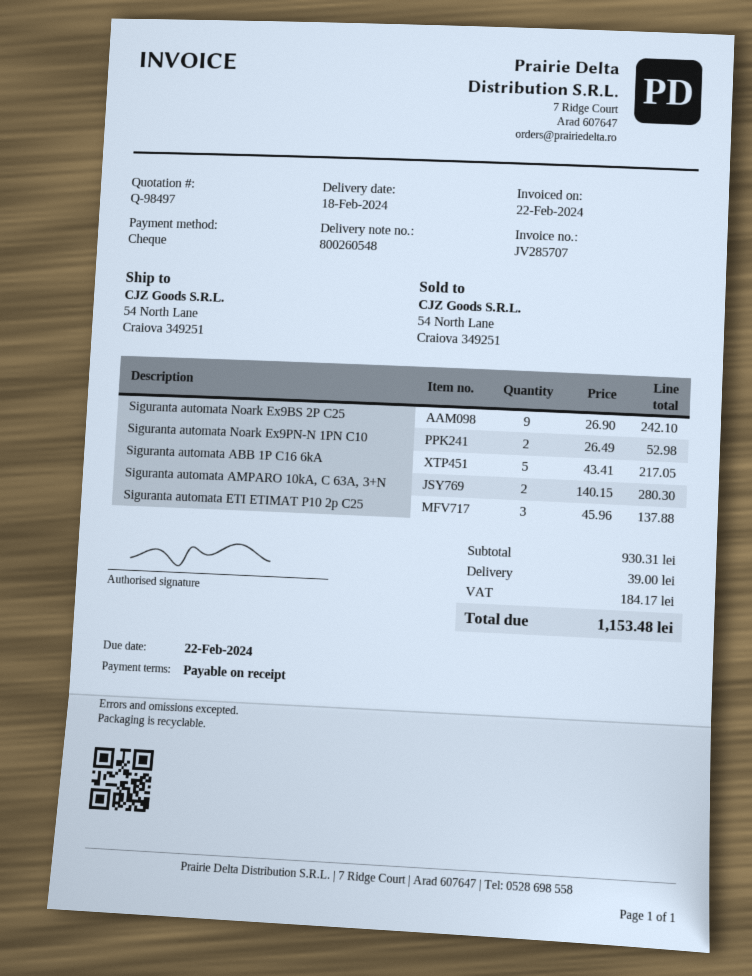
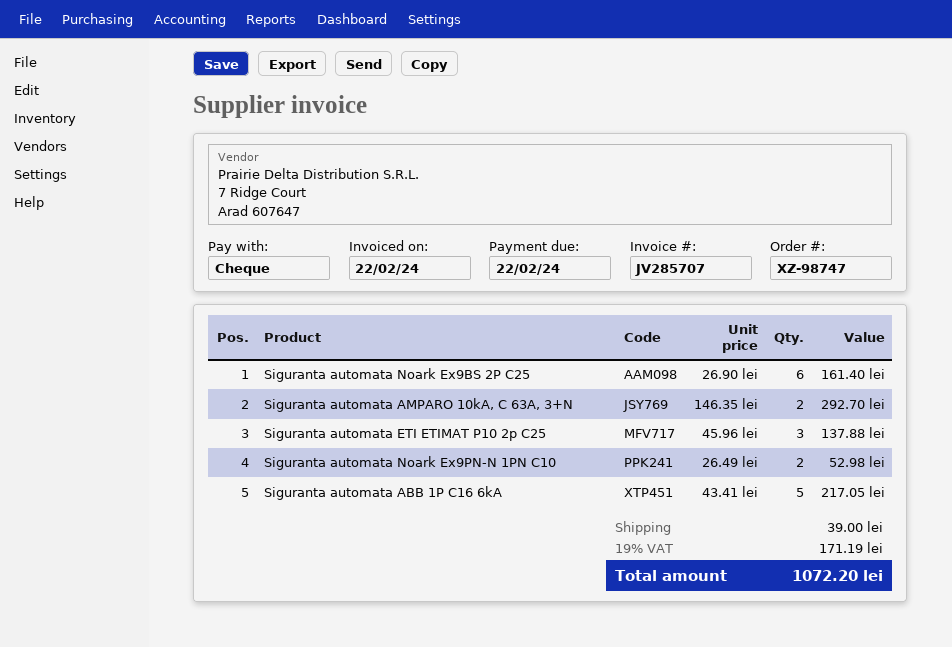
Siguranta automata Noark Ex9BS 2P C25: 9 x 26.90 = 242.10 -> 6 x 26.90 = 161.40
Siguranta automata AMPARO 10kA, C 63A, 3+N: 2 x 140.15 = 280.30 -> 2 x 146.35 = 292.70
tax: 184.17 -> 171.19
total: 1153.48 -> 1072.20

